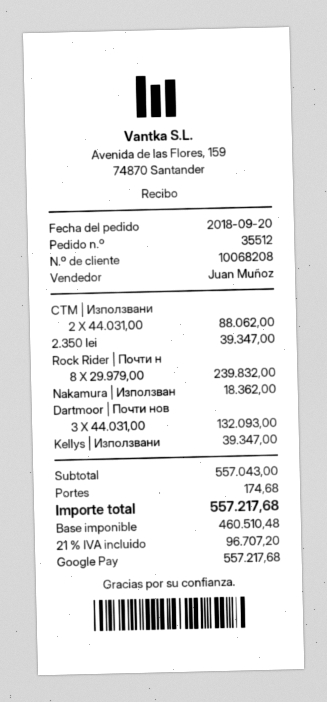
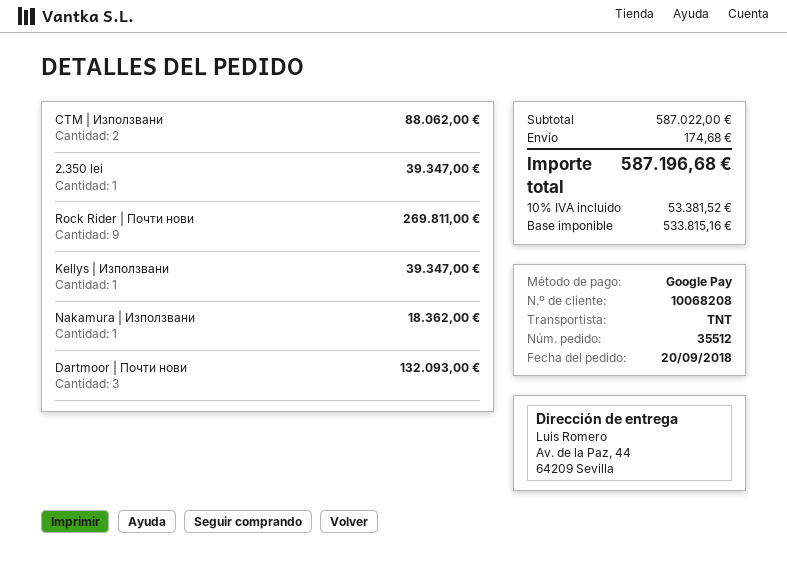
Rock Rider | Почти н: 8 for 239832.00 -> 9 for 269811.00
subtotal: 557043.00 -> 587022.00
net: 460510.48 -> 533815.16
tax: 21% = 96707.20 -> 10% = 53381.52
total: 557217.68 -> 587196.68

